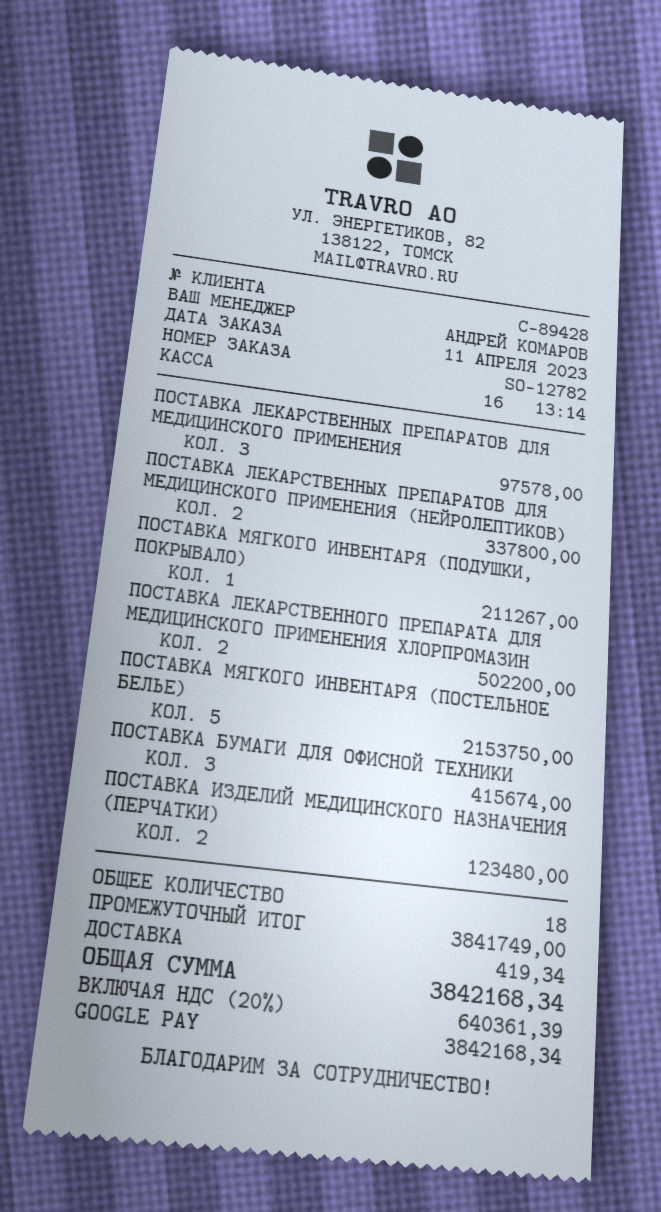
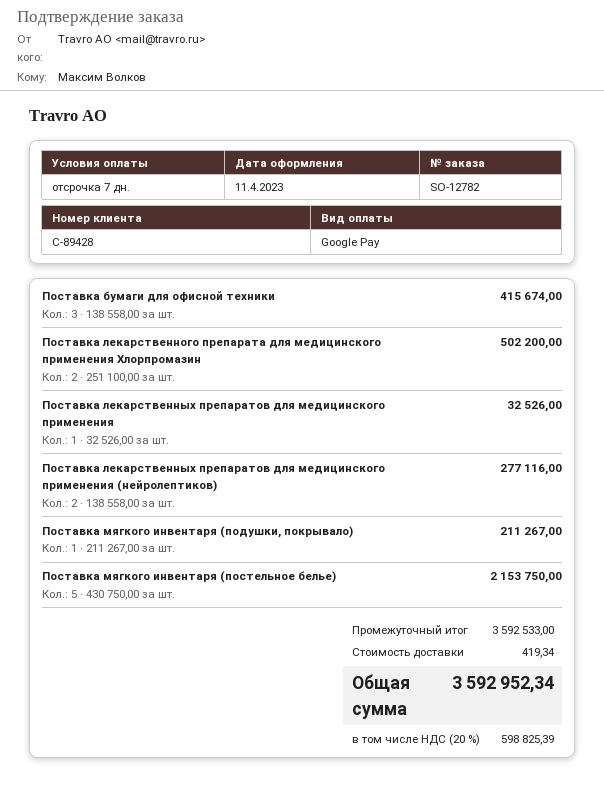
ПОСТАВКА ЛЕКАРСТВЕННЫХ ПРЕПАРАТОВ ДЛЯ МЕДИЦИНСКОГО ПРИМЕНЕНИЯ: 3 for 97578.00 -> 1 for 32526.00
ПОСТАВКА ЛЕКАРСТВЕННЫХ ПРЕПАРАТОВ ДЛЯ МЕДИЦИНСКОГО ПРИМЕНЕНИЯ (НЕЙРОЛЕПТИКОВ): 2 for 337800.00 -> 2 for 277116.00
ПОСТАВКА ИЗДЕЛИЙ МЕДИЦИНСКОГО НАЗНАЧЕНИЯ (ПЕРЧАТКИ): 2 for 123480.00 -> none
subtotal: 3841749.00 -> 3592533.00
tax: 20% = 640361.39 -> 20% = 598825.39
total: 3842168.34 -> 3592952.34

